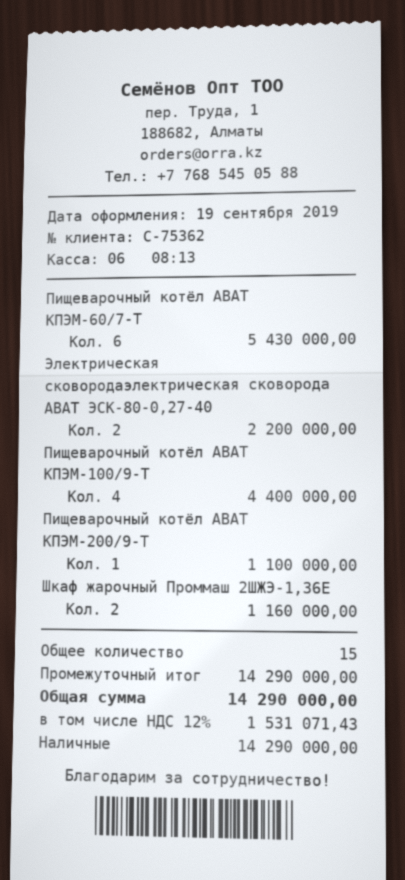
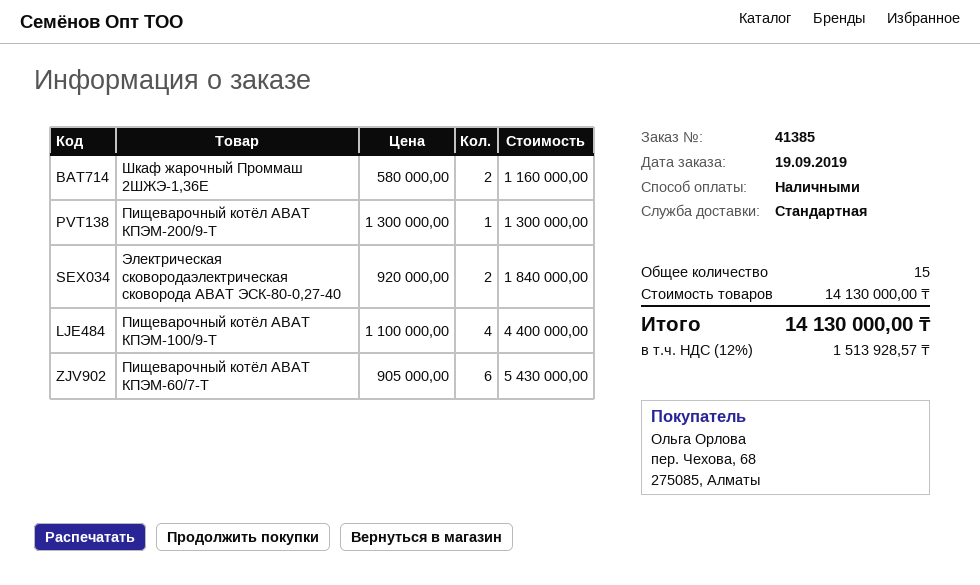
Электрическая сковородаэлектрическая сковорода ABAT ЭСК‑80‑0,27‑40: 2 for 2200000.00 -> 2 for 1840000.00
Пищеварочный котёл ABAT КПЭМ‑200/9‑Т: 1 for 1100000.00 -> 1 for 1300000.00
subtotal: 14290000.00 -> 14130000.00
tax: 12% = 1531071.43 -> 12% = 1513928.57
total: 14290000.00 -> 14130000.00

